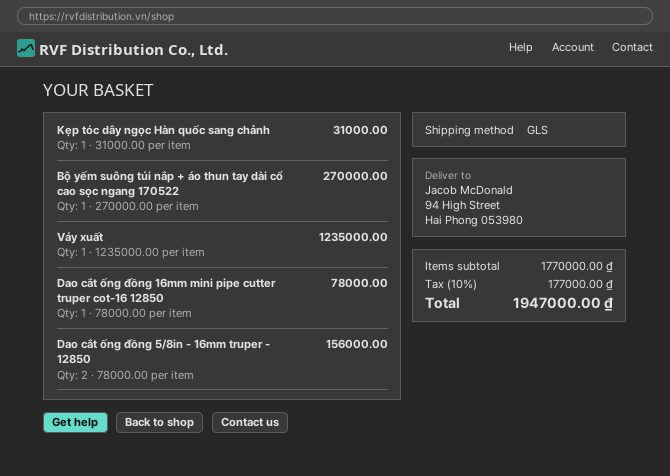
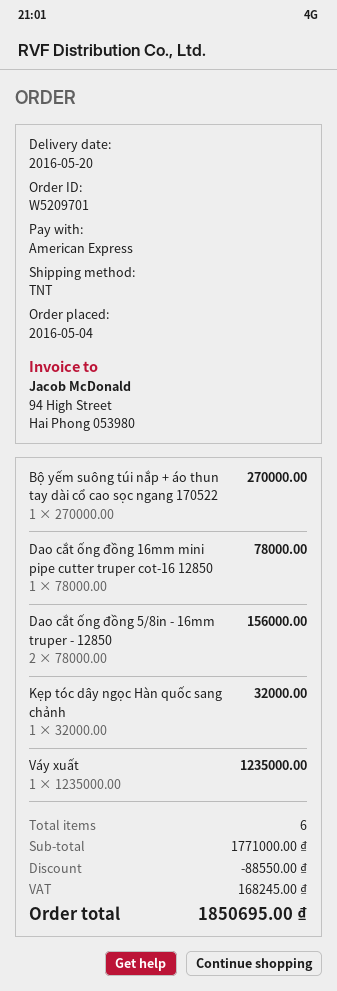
shipping method: GLS -> TNT
Kẹp tóc dây ngọc Hàn quốc sang chảnh: 1 x 31000.00 = 31000.00 -> 1 x 32000.00 = 32000.00
subtotal: 1770000.00 -> 1771000.00
discount: none -> 88550.00
tax: 177000.00 -> 168245.00
total: 1947000.00 -> 1850695.00

